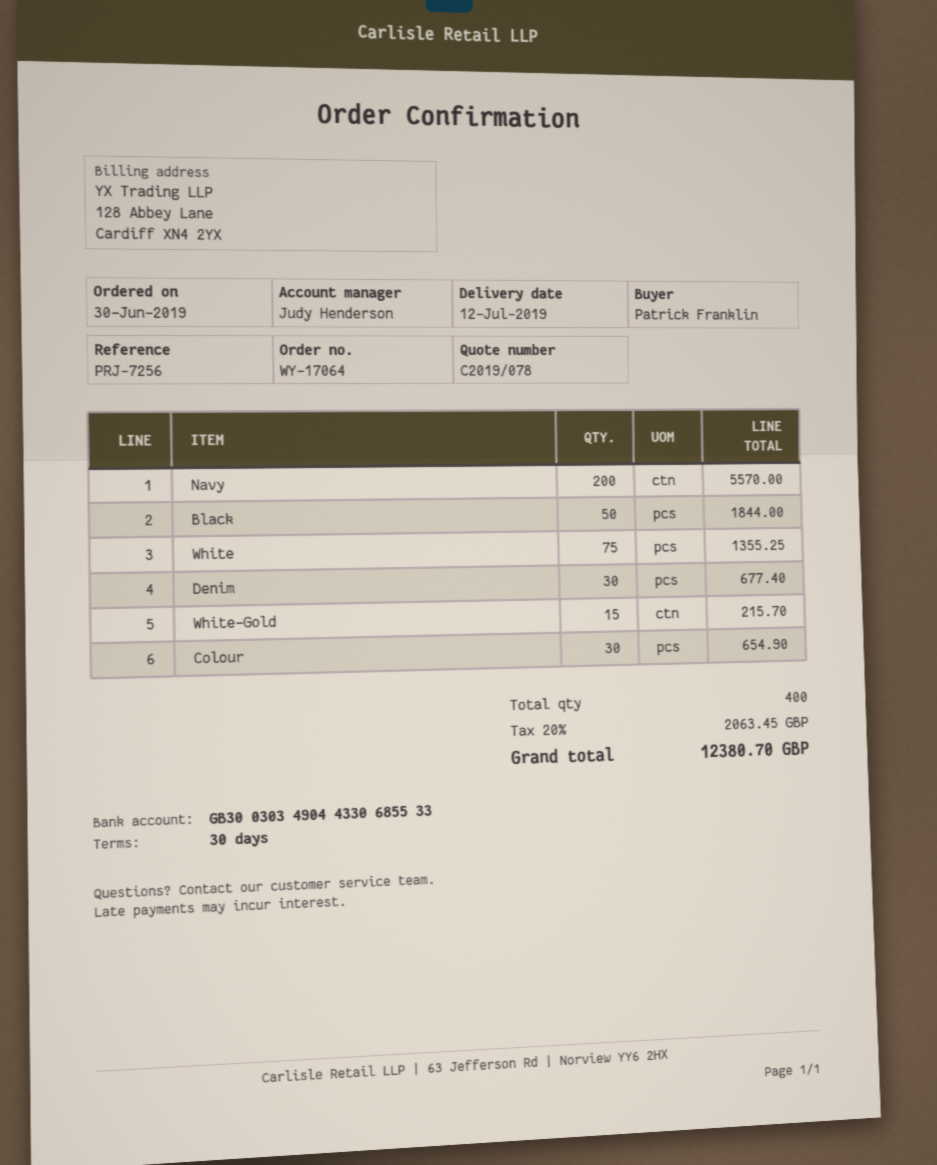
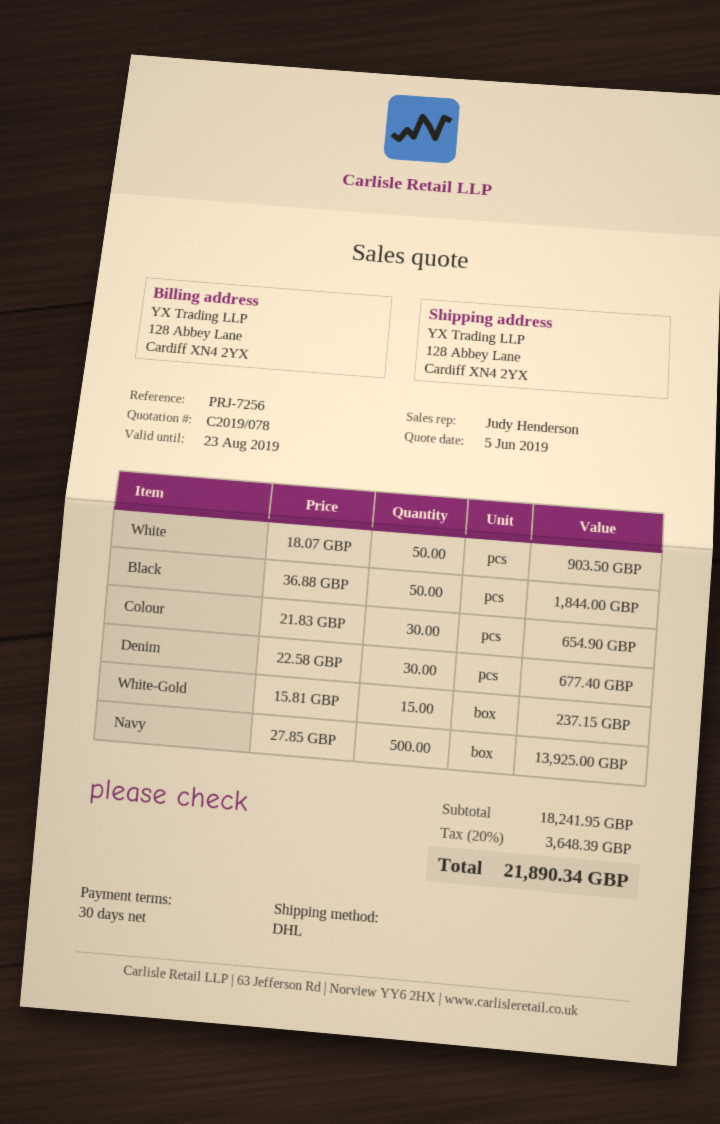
Navy: 200 for 5570.00 -> 500 for 13925.00
White: 75 for 1355.25 -> 50 for 903.50
White-Gold: 15 for 215.70 -> 15 for 237.15
tax: 20% = 2063.45 -> 20% = 3648.39
total: 12380.70 -> 21890.34

